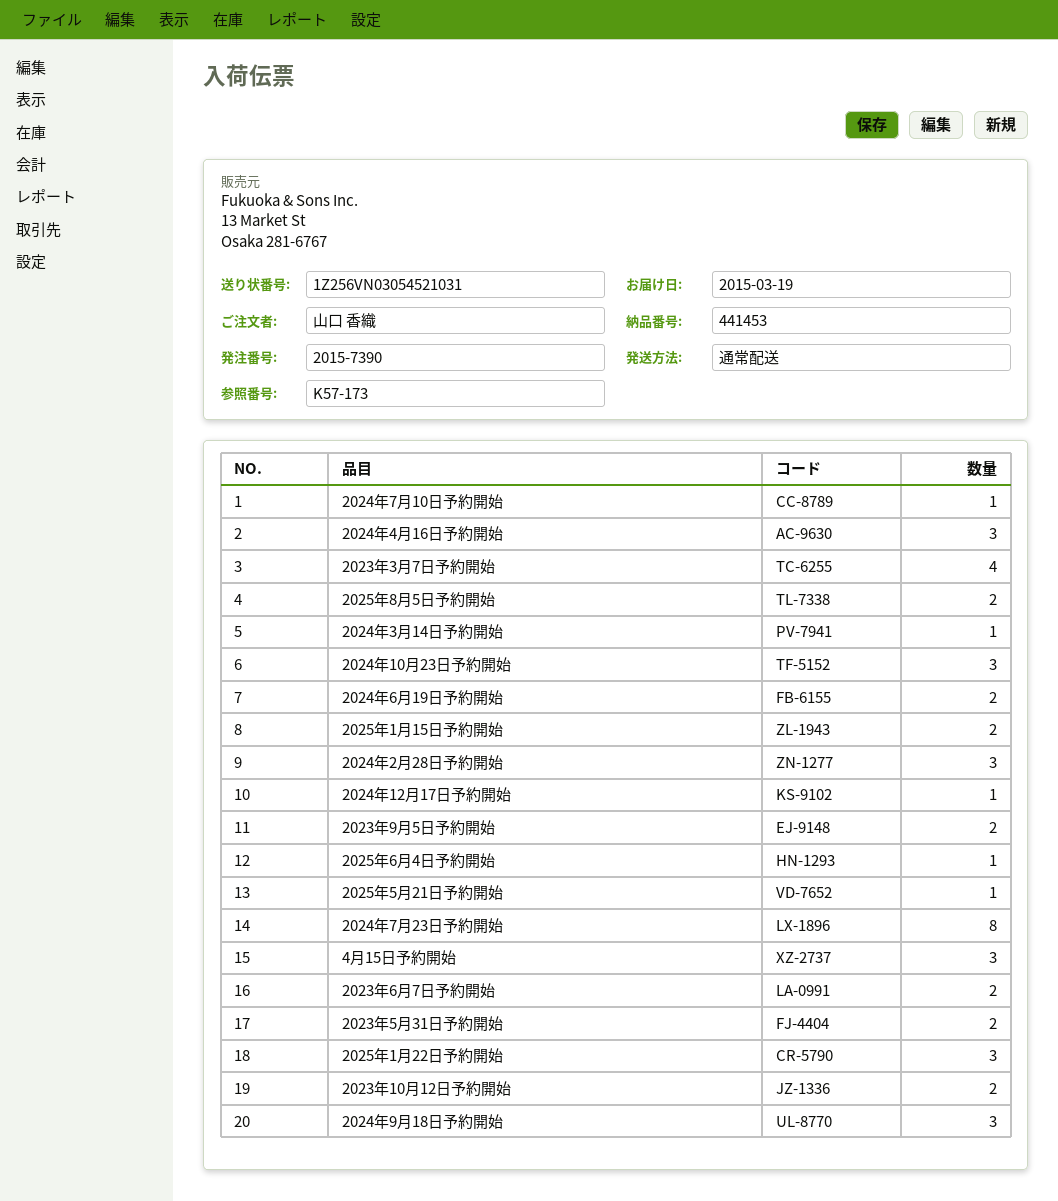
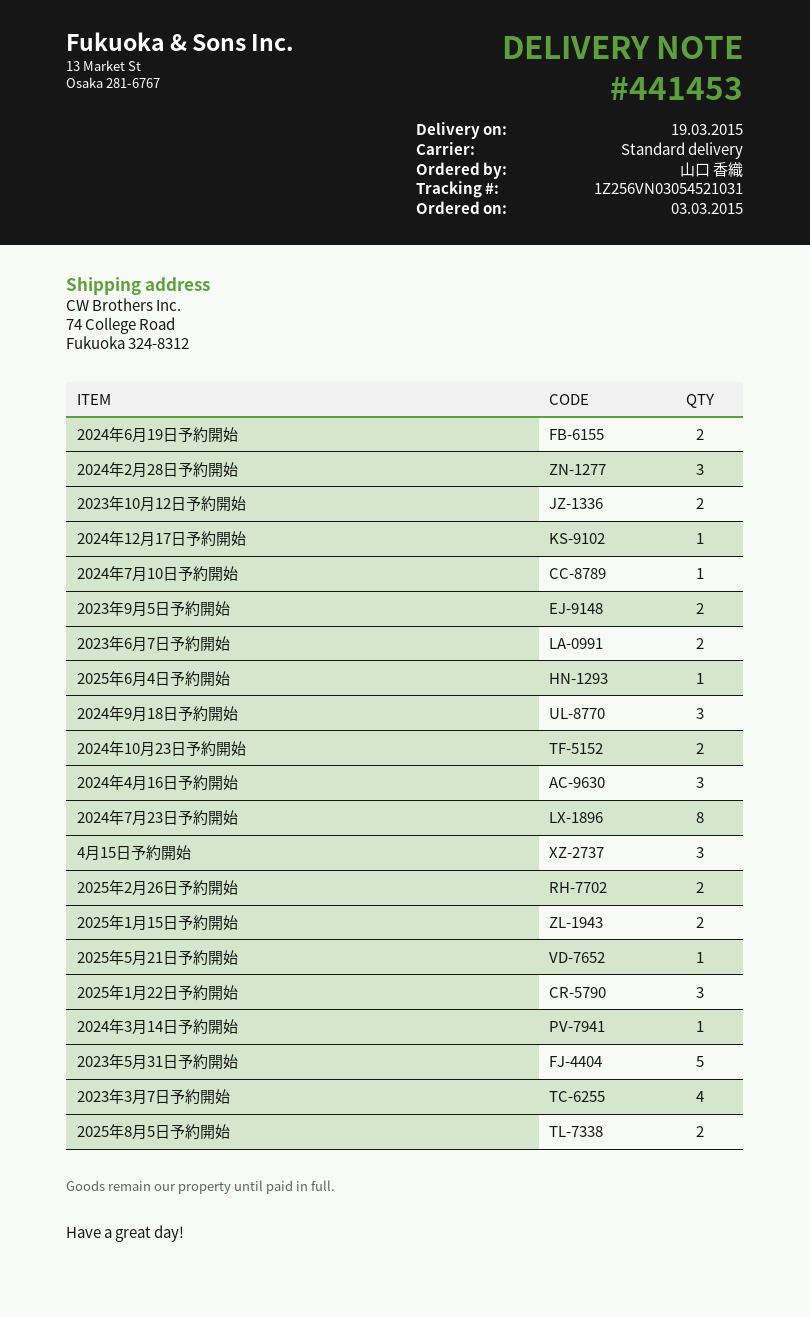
2024年10月23日予約開始: 3 -> 2
2023年5月31日予約開始: 2 -> 5
2025年2月26日予約開始: none -> 2

